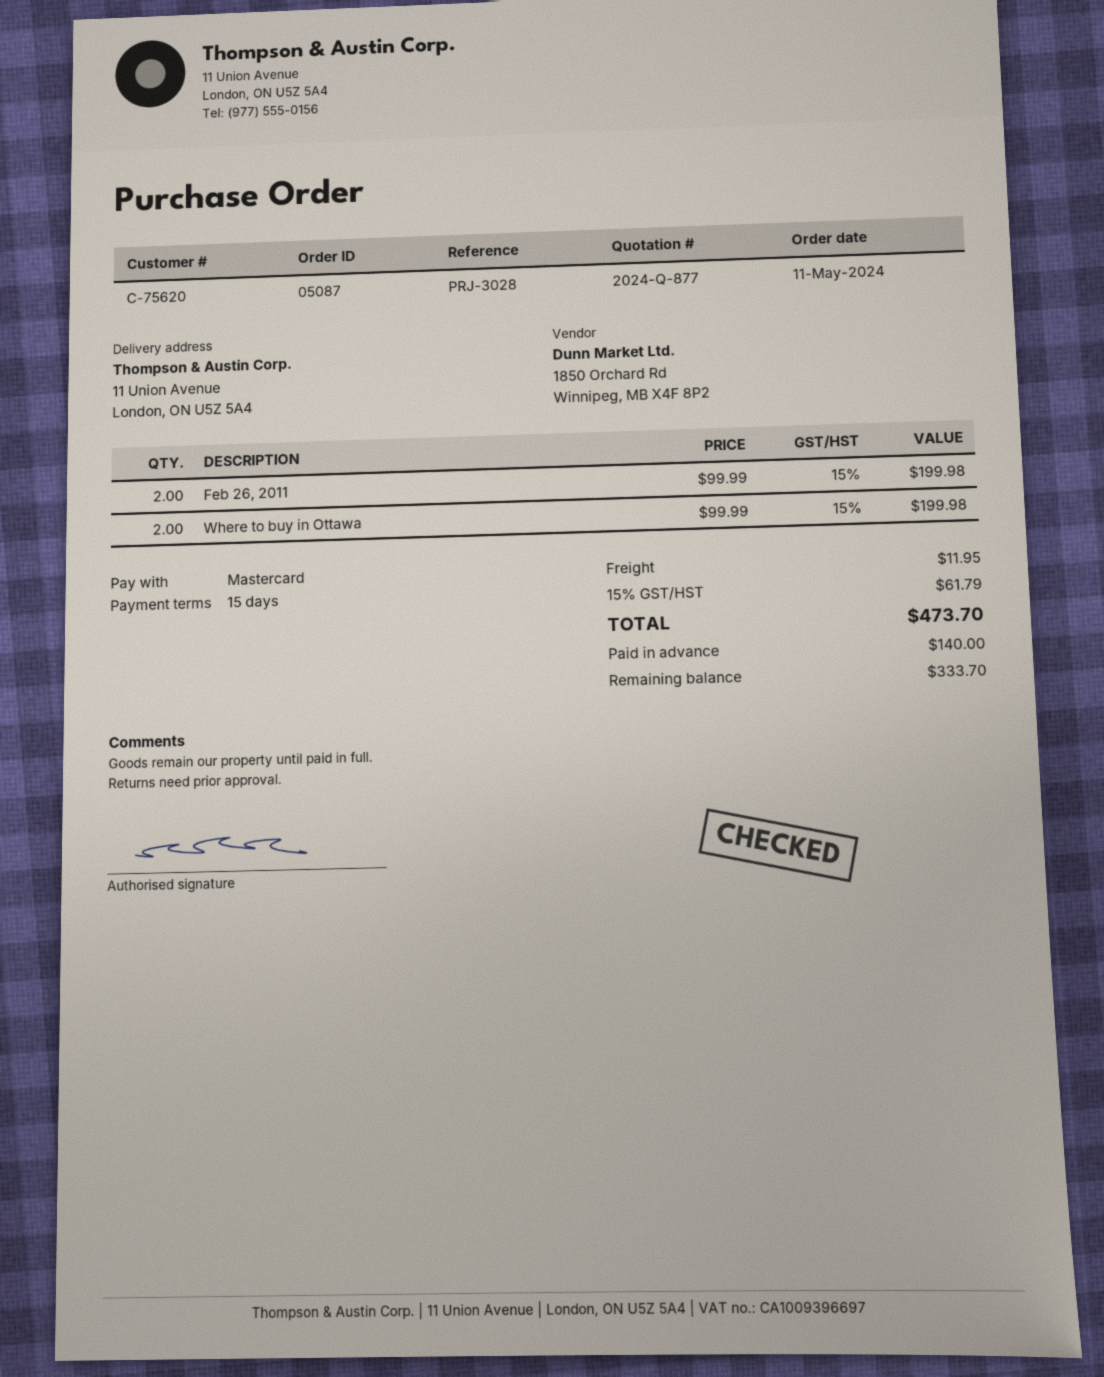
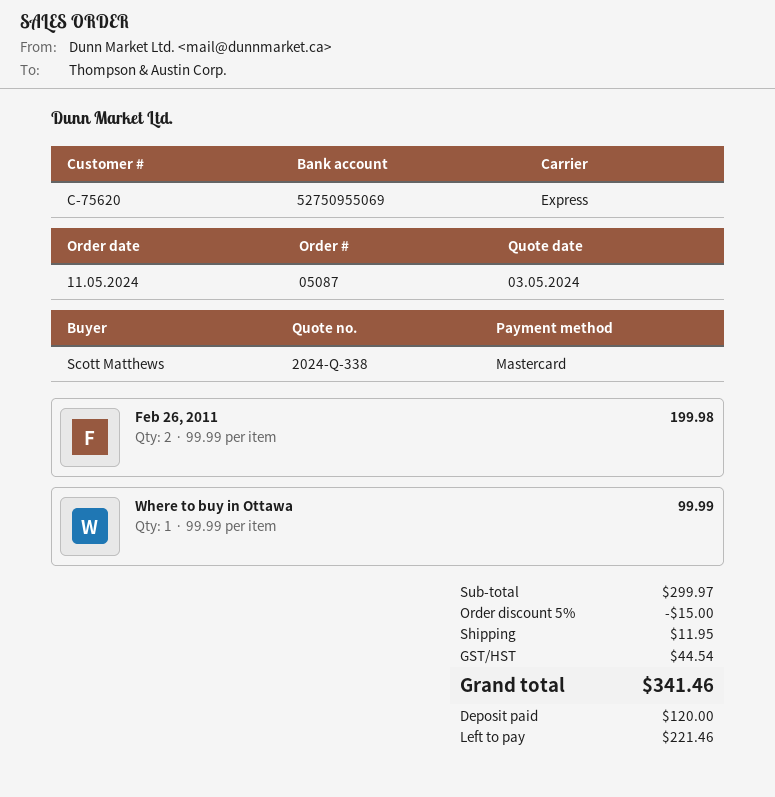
quote number: 2024-Q-877 -> 2024-Q-338
Where to buy in Ottawa: 2 x 99.99 = 199.98 -> 1 x 99.99 = 99.99
discount: none -> 5% = 15.00
tax: 61.79 -> 44.54
total: 473.70 -> 341.46
deposit: 140.00 -> 120.00
balance: 333.70 -> 221.46

